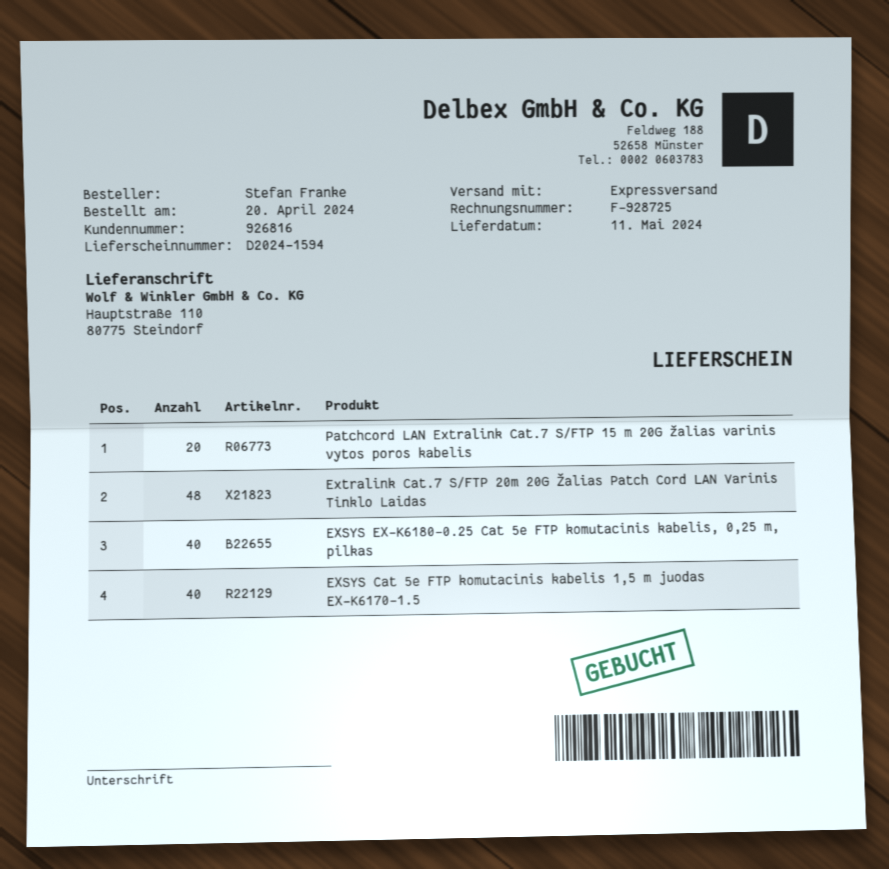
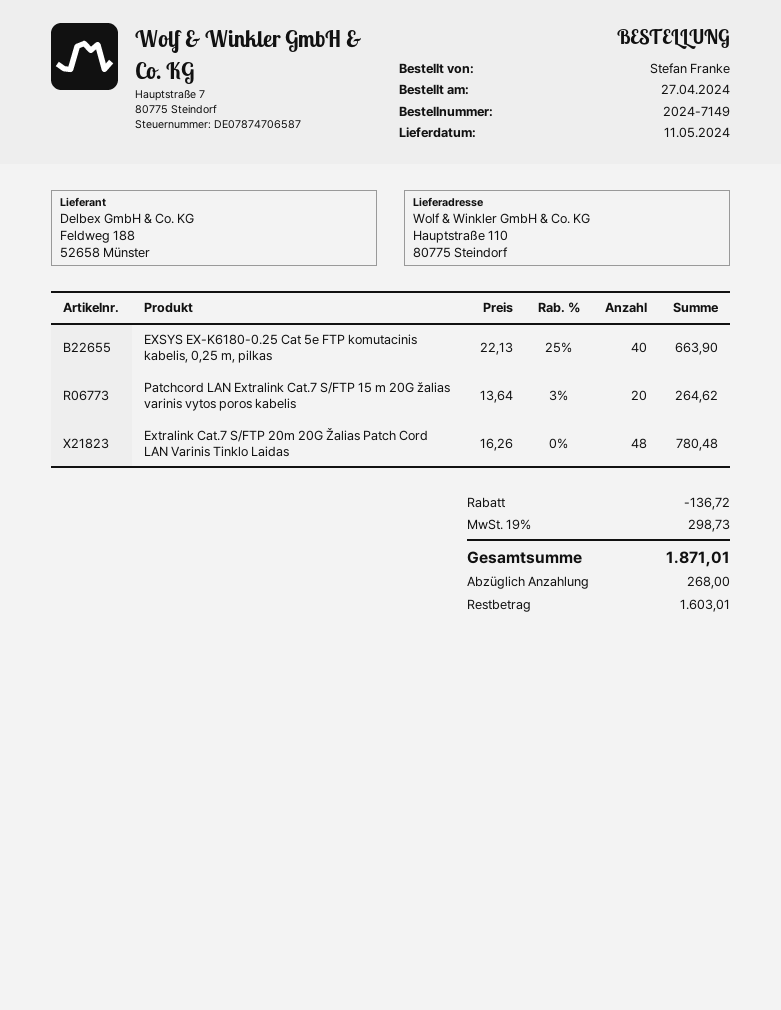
order date: 2024-04-20 -> 2024-04-27
EXSYS Cat 5e FTP komutacinis kabelis 1,5 m juodas EX-K6170-1.5: 40 -> none

